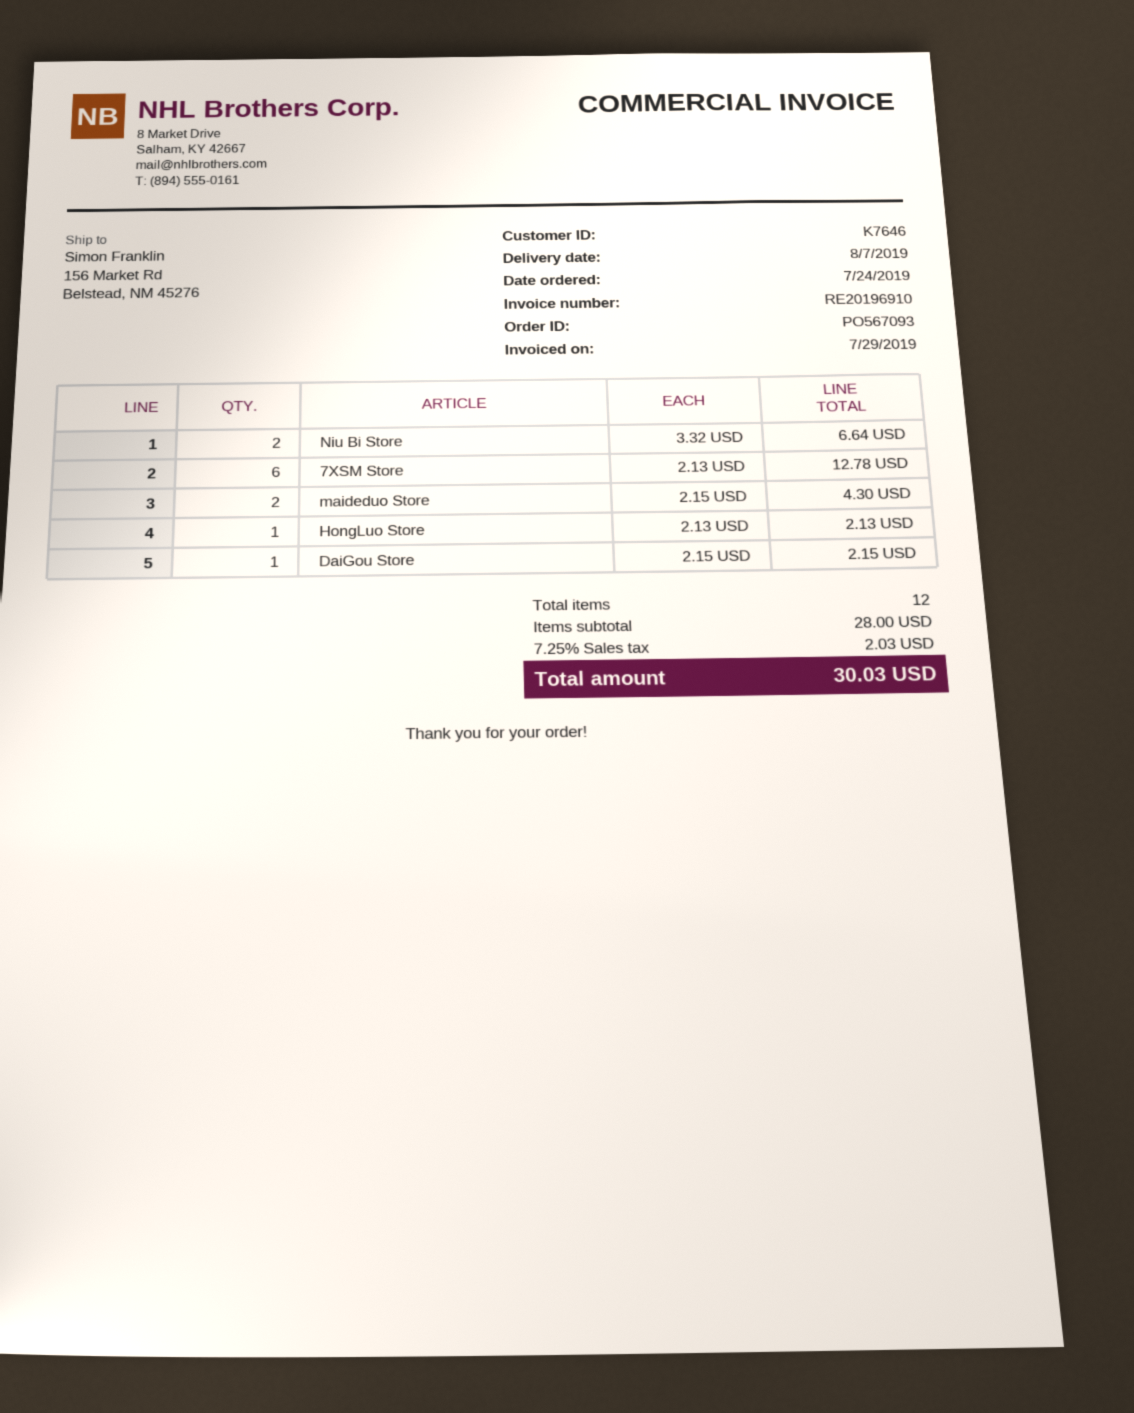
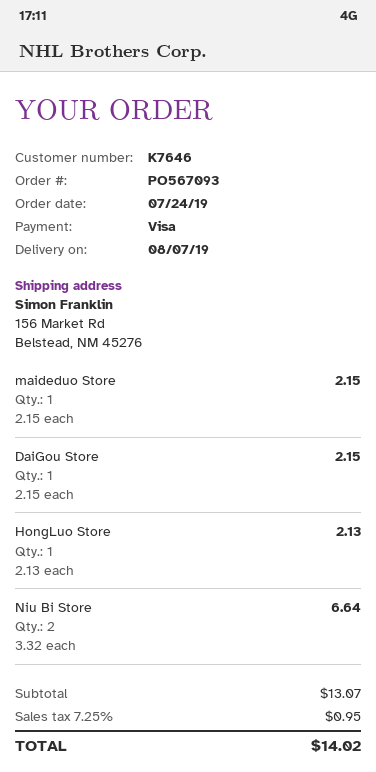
7XSM Store: 6 x 2.13 = 12.78 -> none
maideduo Store: 2 x 2.15 = 4.30 -> 1 x 2.15 = 2.15
subtotal: 28.00 -> 13.07
tax: 7.25% = 2.03 -> 7.25% = 0.95
total: 30.03 -> 14.02

